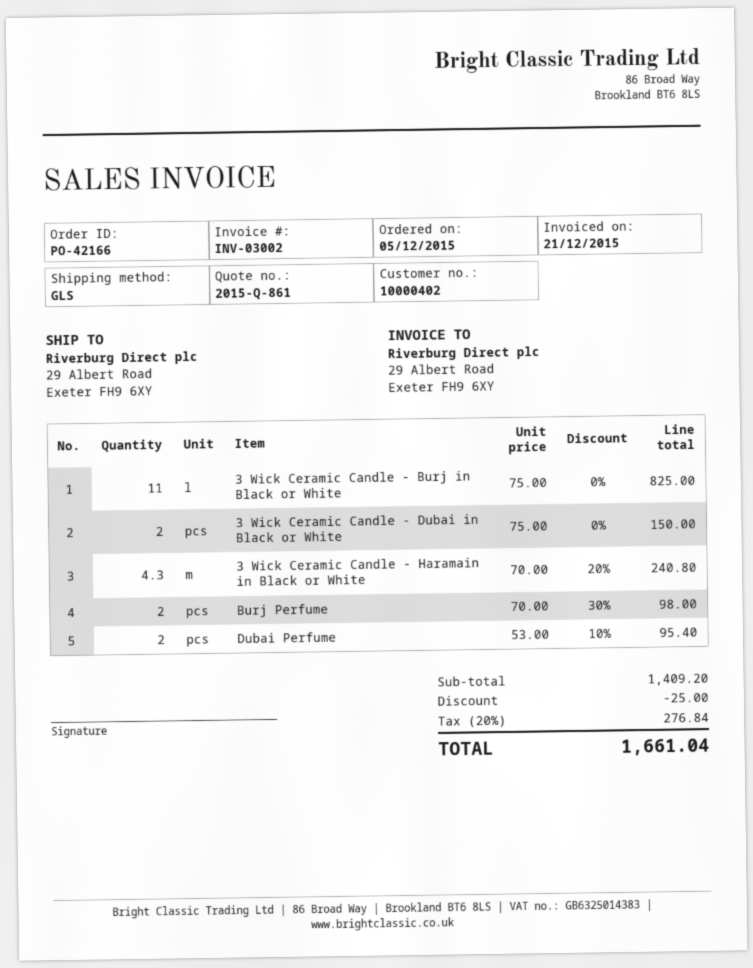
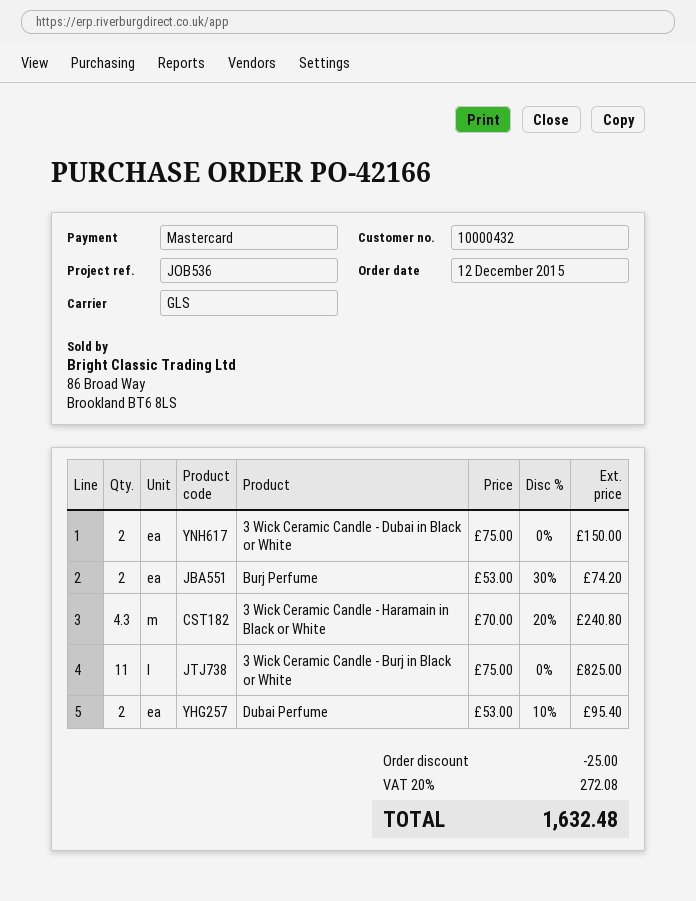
order date: 2015-12-05 -> 2015-12-12
customer number: 10000402 -> 10000432
Burj Perfume: 2 x 70.00 - 30% = 98.00 -> 2 x 53.00 - 30% = 74.20
tax: 20% = 276.84 -> 20% = 272.08
total: 1661.04 -> 1632.48

